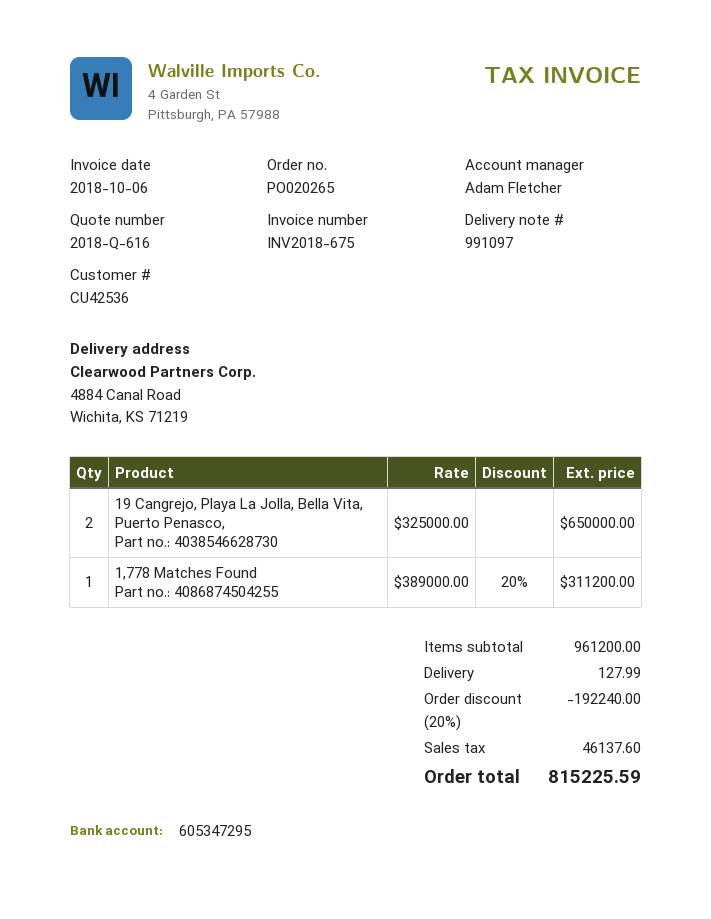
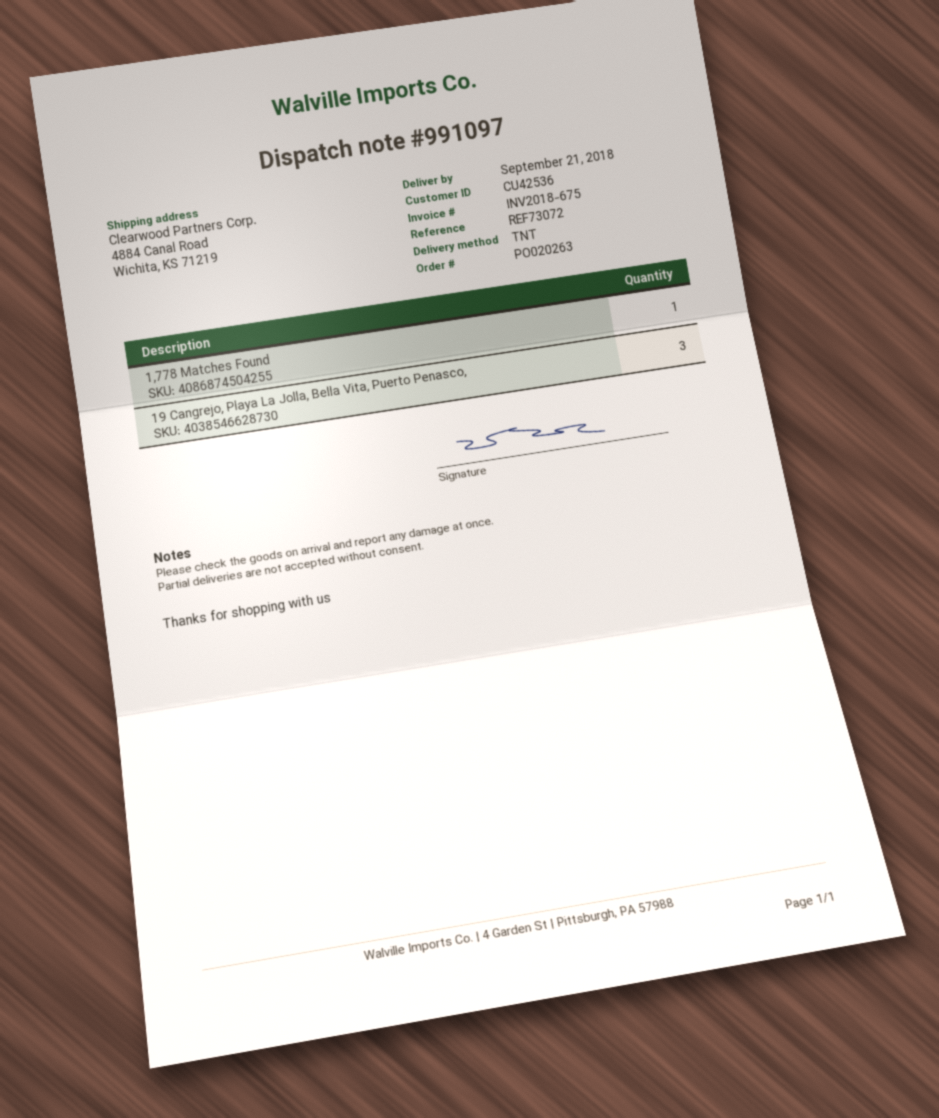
order number: PO020265 -> PO020263
19 Cangrejo, Playa La Jolla, Bella Vita, Puerto Penasco,: 2 -> 3

